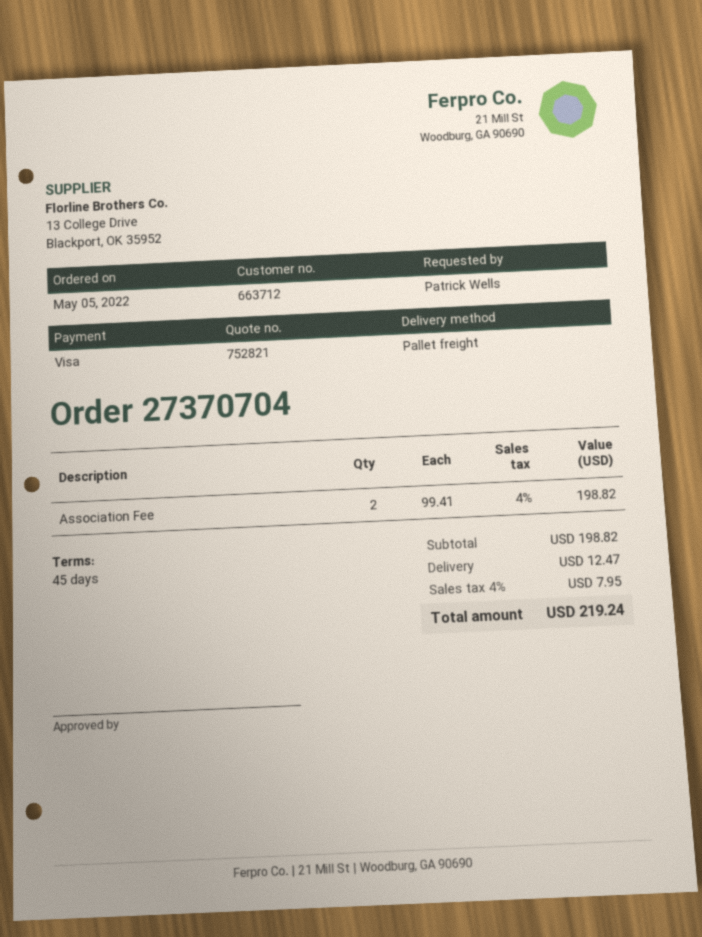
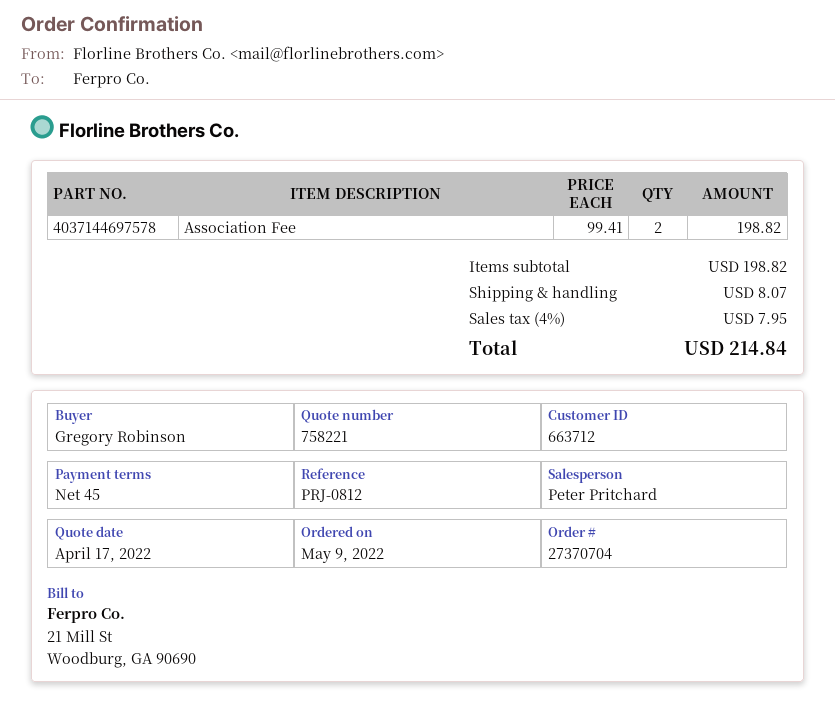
quote number: 752821 -> 758221
order date: 2022-05-05 -> 2022-05-09
ordered by: Patrick Wells -> Gregory Robinson
shipping: 12.47 -> 8.07
total: 219.24 -> 214.84

